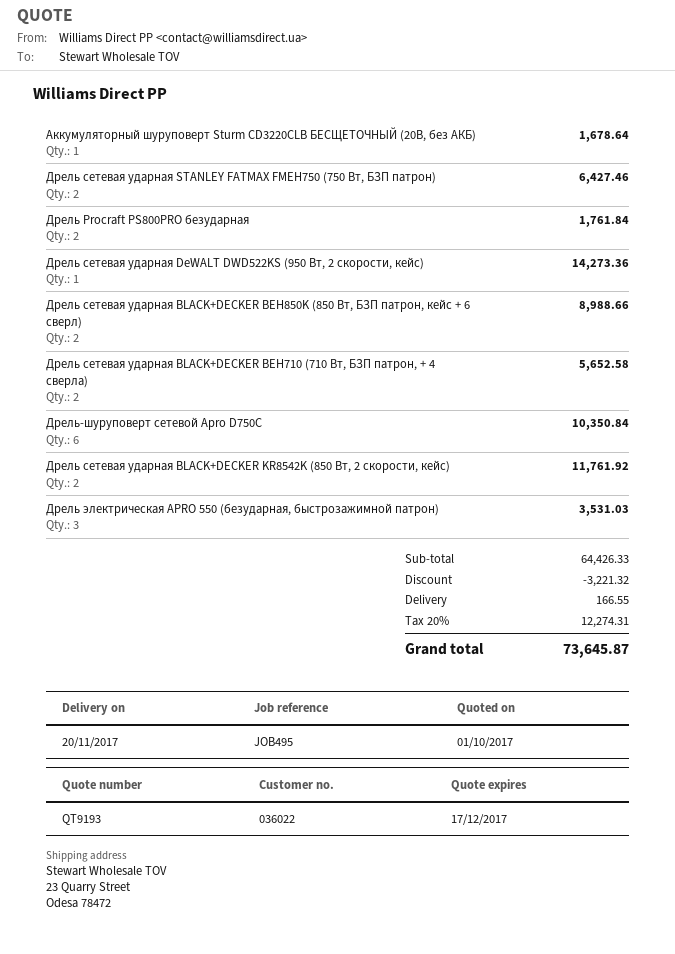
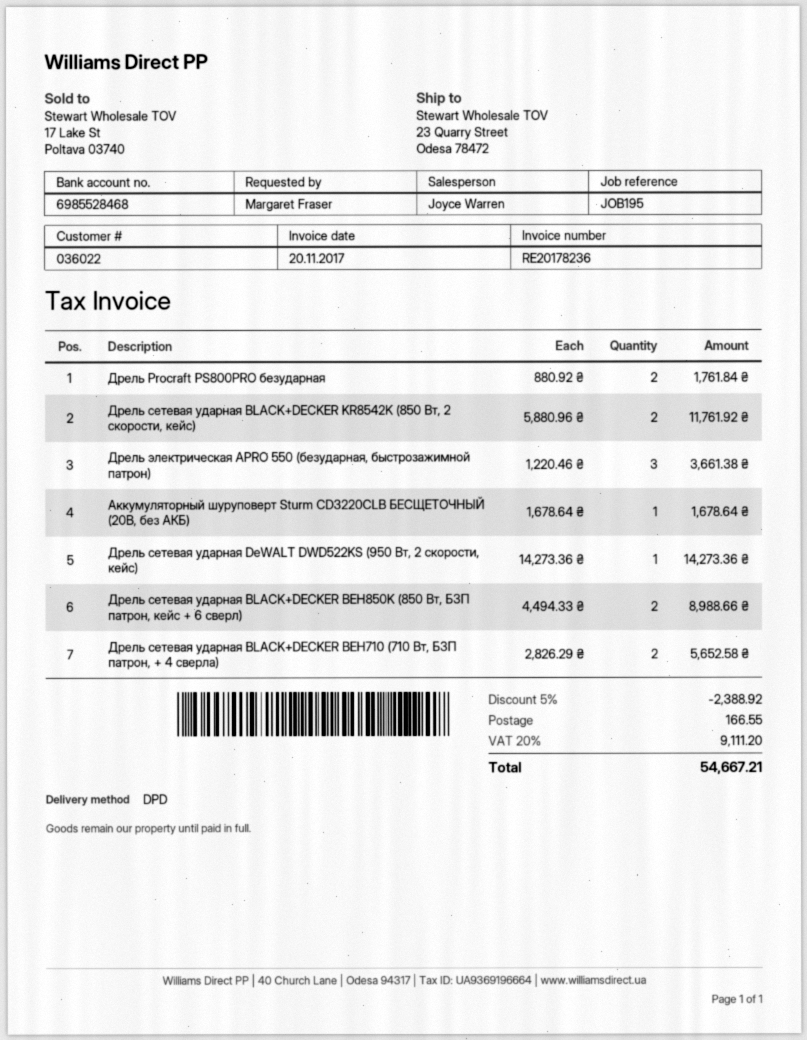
reference: JOB495 -> JOB195
Дрель сетевая ударная STANLEY FATMAX FMEH750 (750 Вт, БЗП патрон): 2 for 6427.46 -> none
Дрель-шуруповерт сетевой Apro D750C: 6 for 10350.84 -> none
Дрель электрическая APRO 550 (безударная, быстрозажимной патрон): 3 for 3531.03 -> 3 for 3661.38
discount: 3221.32 -> 2388.92
tax: 20% = 12274.31 -> 20% = 9111.20
total: 73645.87 -> 54667.21

